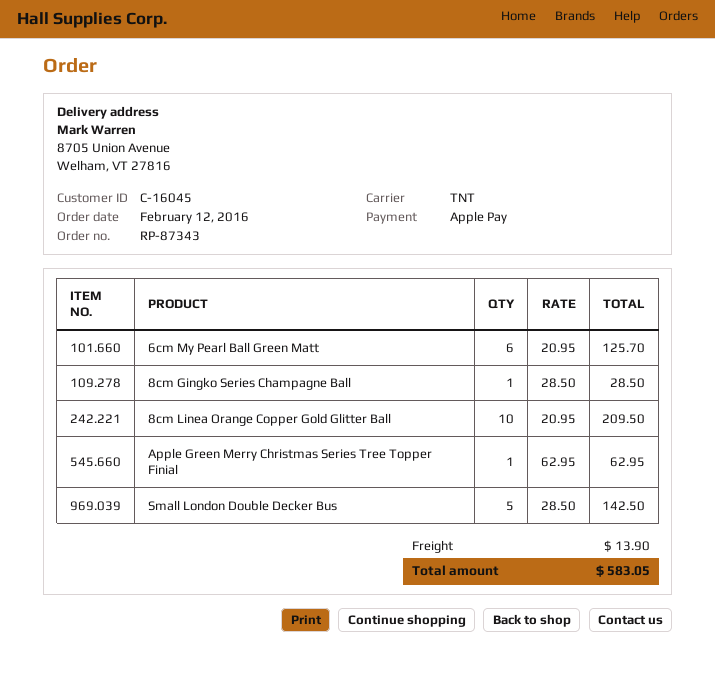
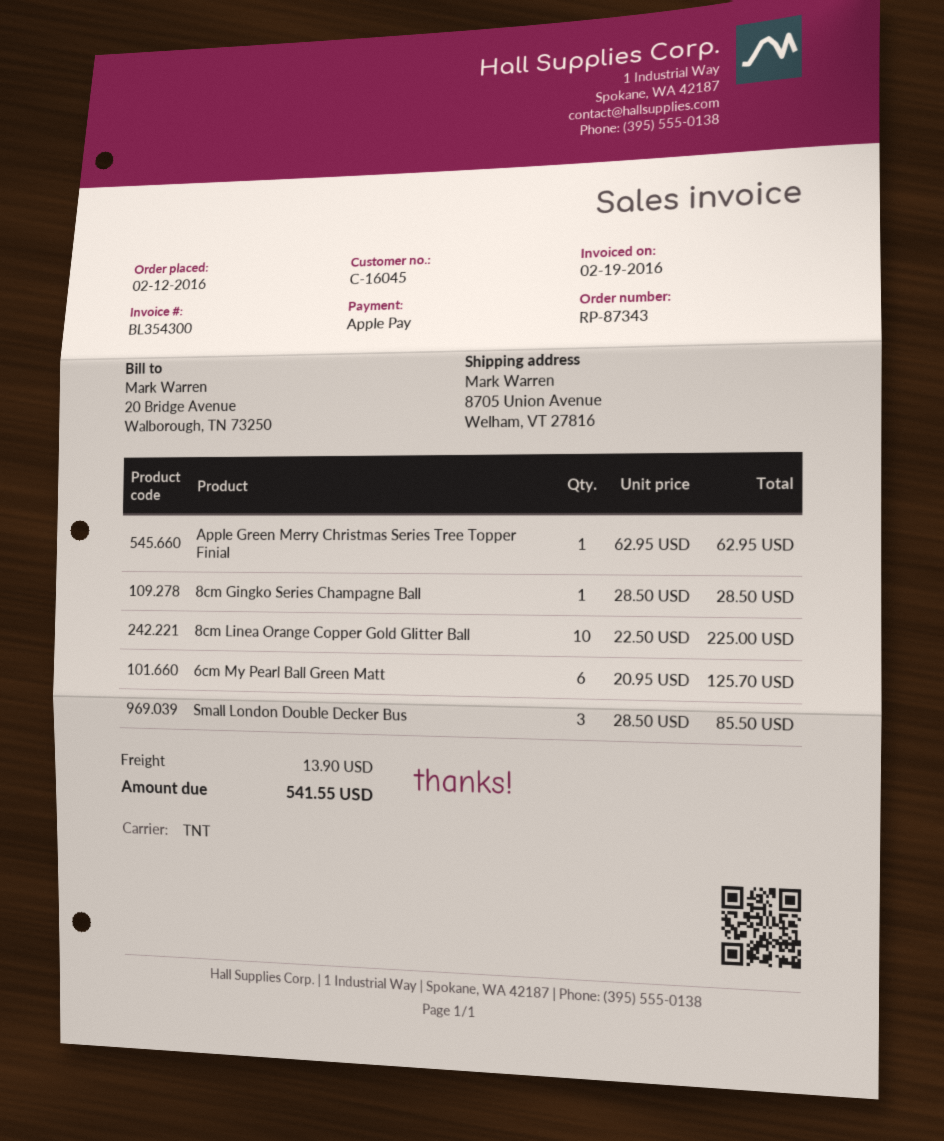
8cm Linea Orange Copper Gold Glitter Ball: 10 x 20.95 = 209.50 -> 10 x 22.50 = 225.00
Small London Double Decker Bus: 5 x 28.50 = 142.50 -> 3 x 28.50 = 85.50
total: 583.05 -> 541.55

